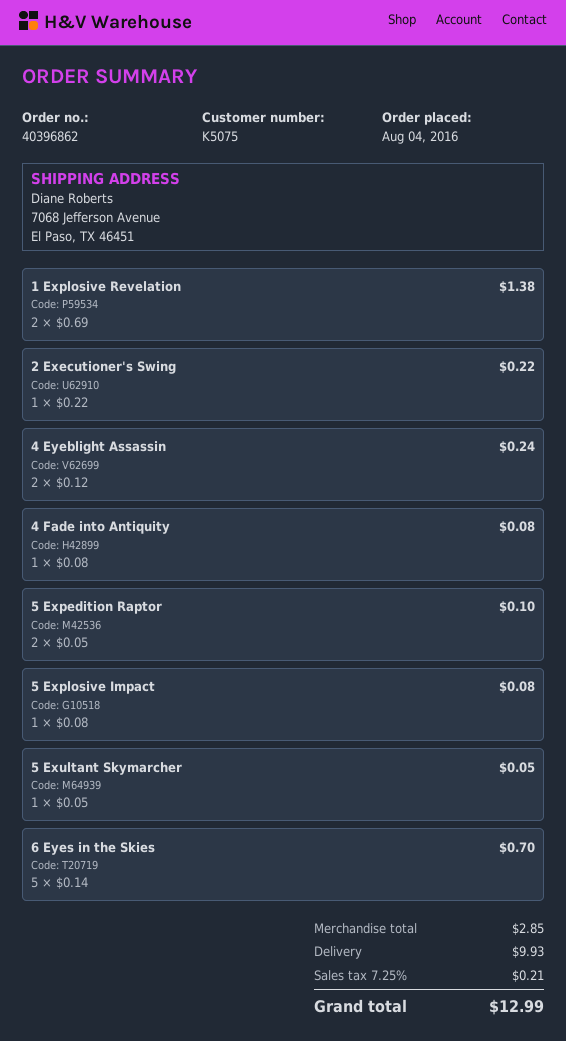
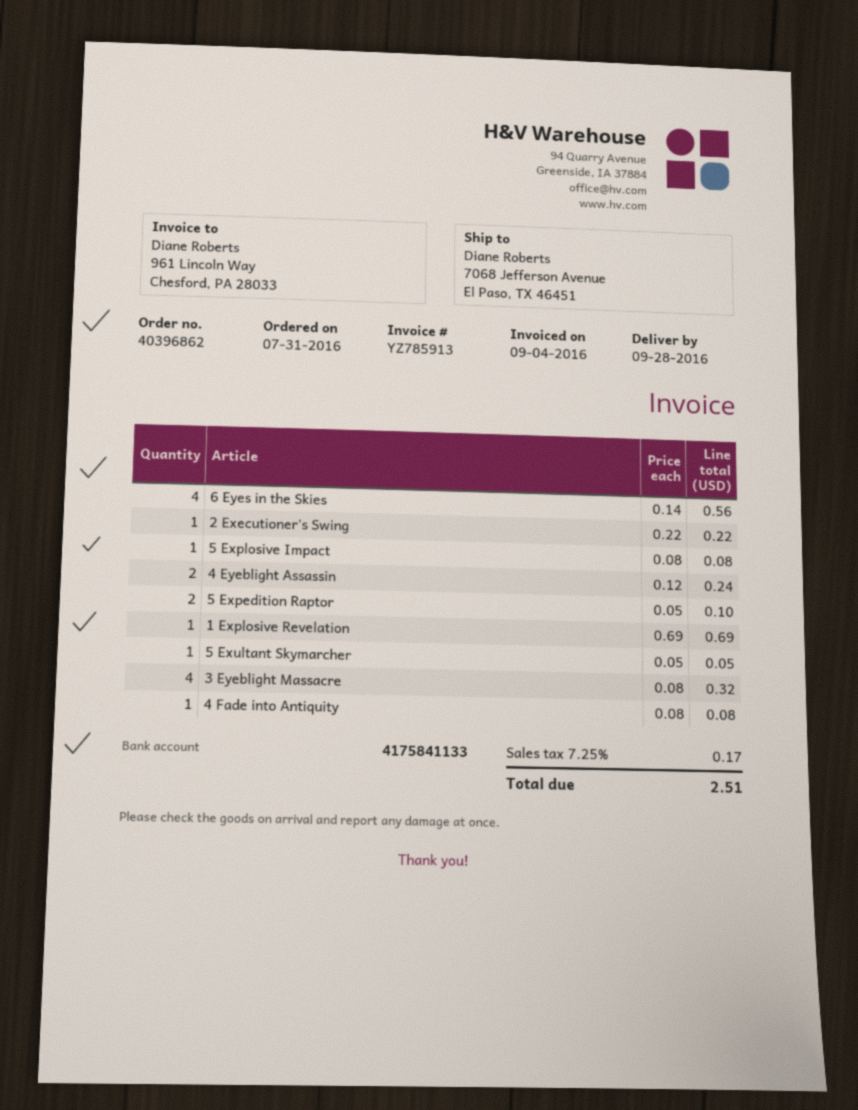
order date: 2016-08-04 -> 2016-07-31
1 Explosive Revelation: 2 x 0.69 = 1.38 -> 1 x 0.69 = 0.69
6 Eyes in the Skies: 5 x 0.14 = 0.70 -> 4 x 0.14 = 0.56
3 Eyeblight Massacre: none -> 4 x 0.08 = 0.32
shipping: 9.93 -> none
tax: 7.25% = 0.21 -> 7.25% = 0.17
total: 12.99 -> 2.51

